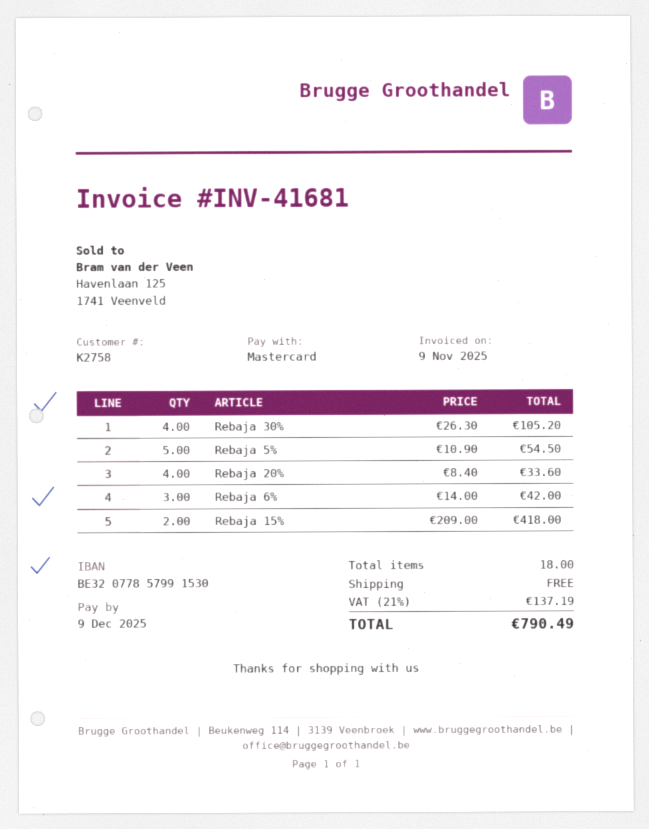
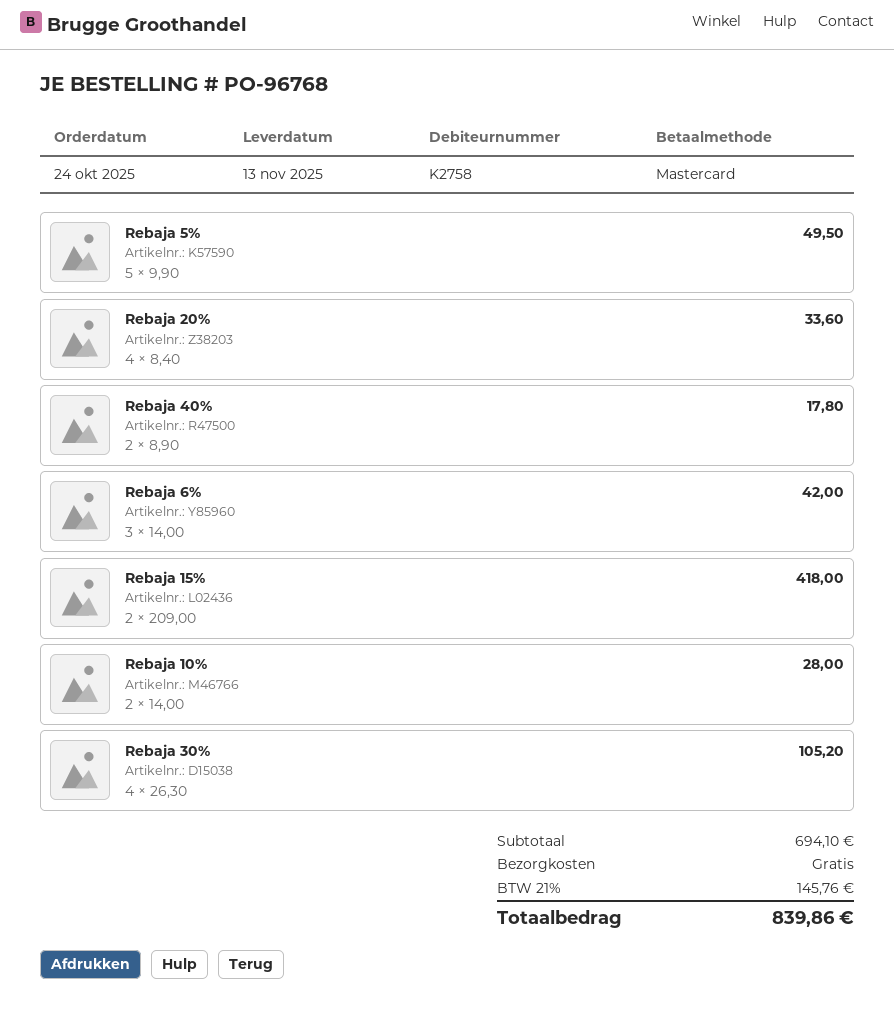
Rebaja 5%: 5 x 10.90 = 54.50 -> 5 x 9.90 = 49.50
Rebaja 40%: none -> 2 x 8.90 = 17.80
Rebaja 10%: none -> 2 x 14.00 = 28.00
tax: 21% = 137.19 -> 21% = 145.76
total: 790.49 -> 839.86

